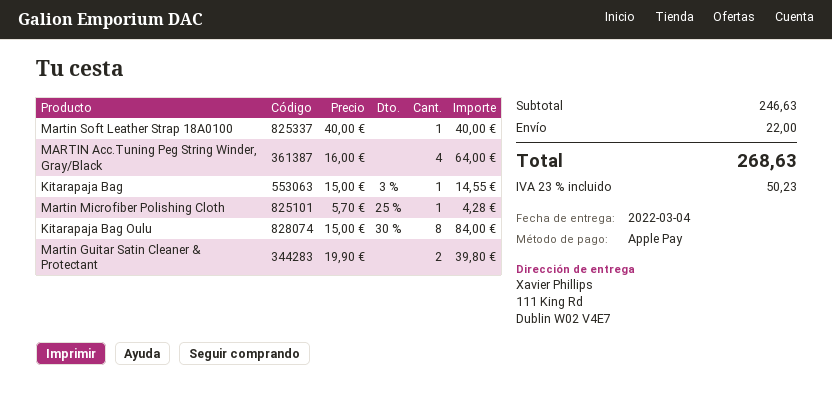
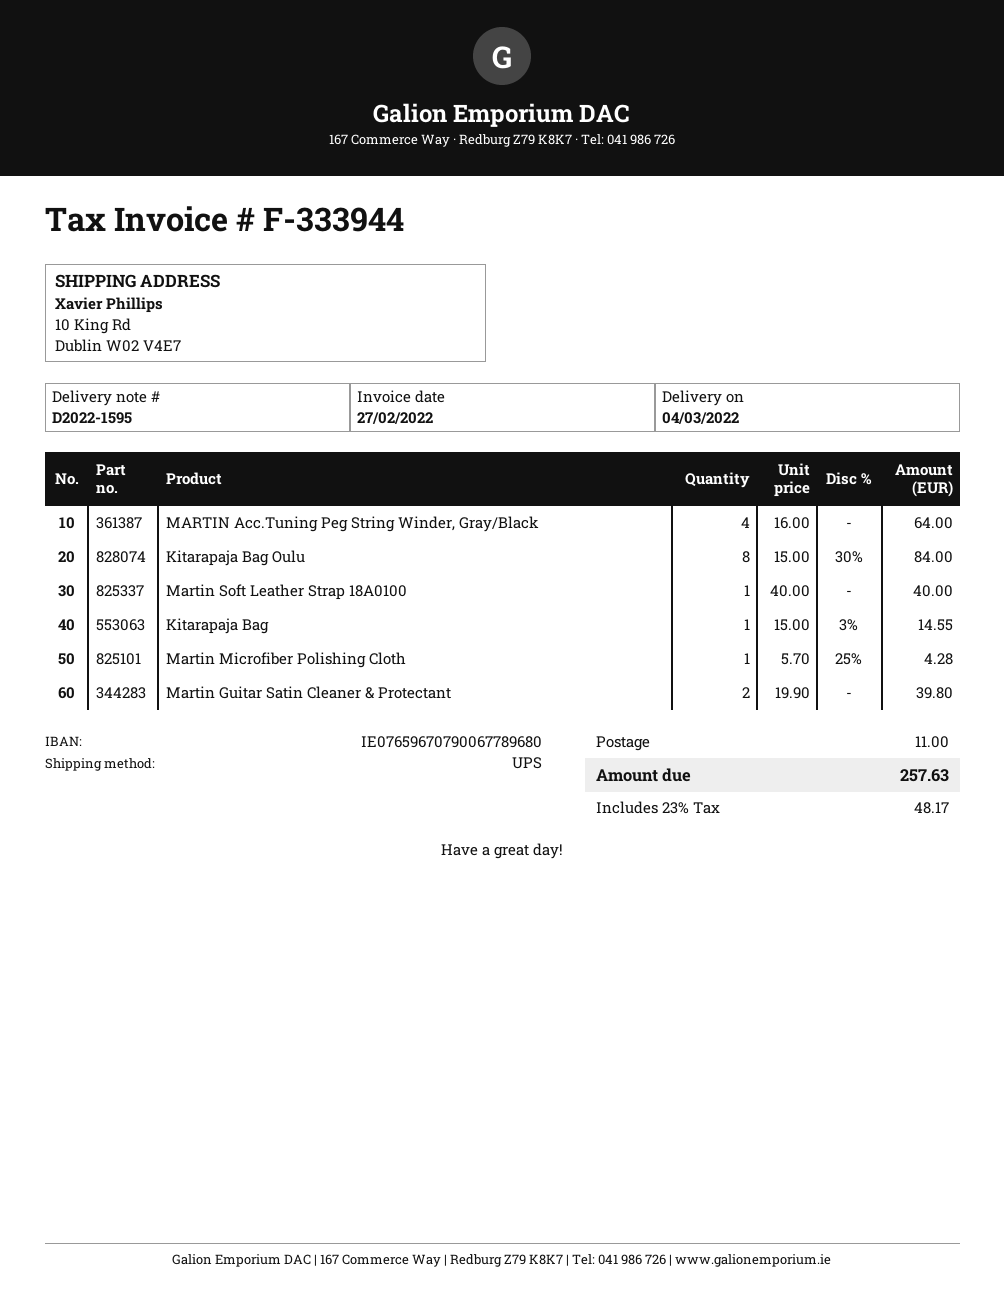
ship to: 111 King Rd, Dublin W02 V4E7 -> 10 King Rd, Dublin W02 V4E7
shipping: 22.00 -> 11.00
tax: 23% = 50.23 -> 23% = 48.17
total: 268.63 -> 257.63

